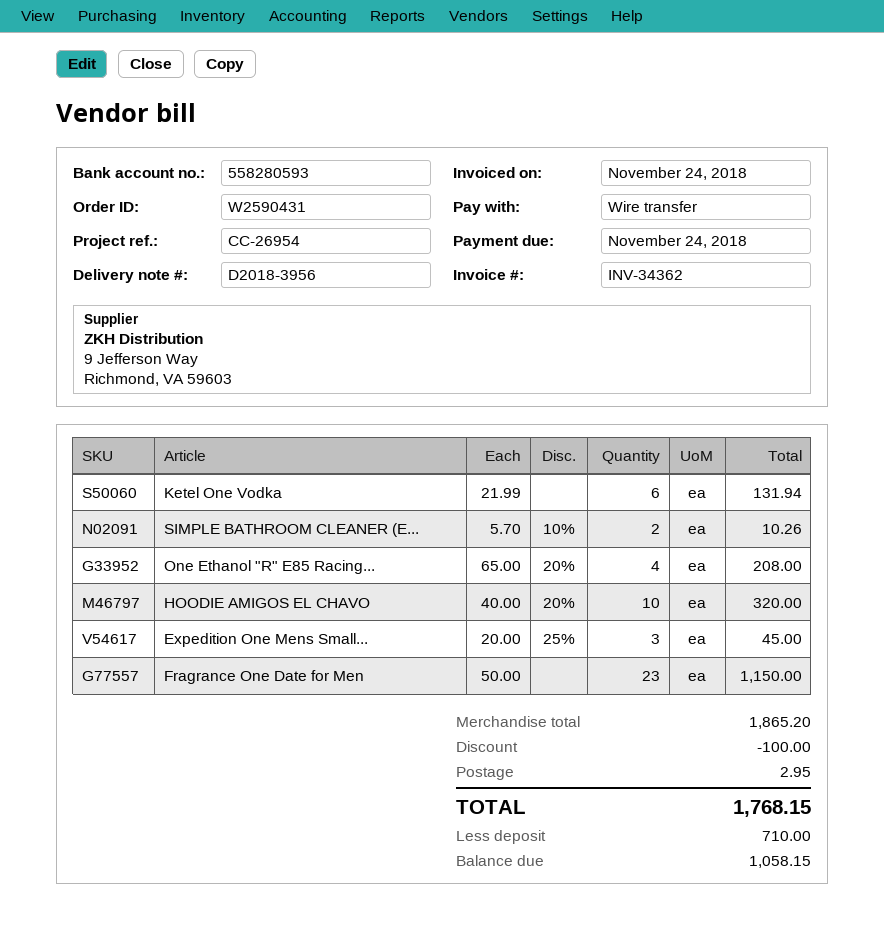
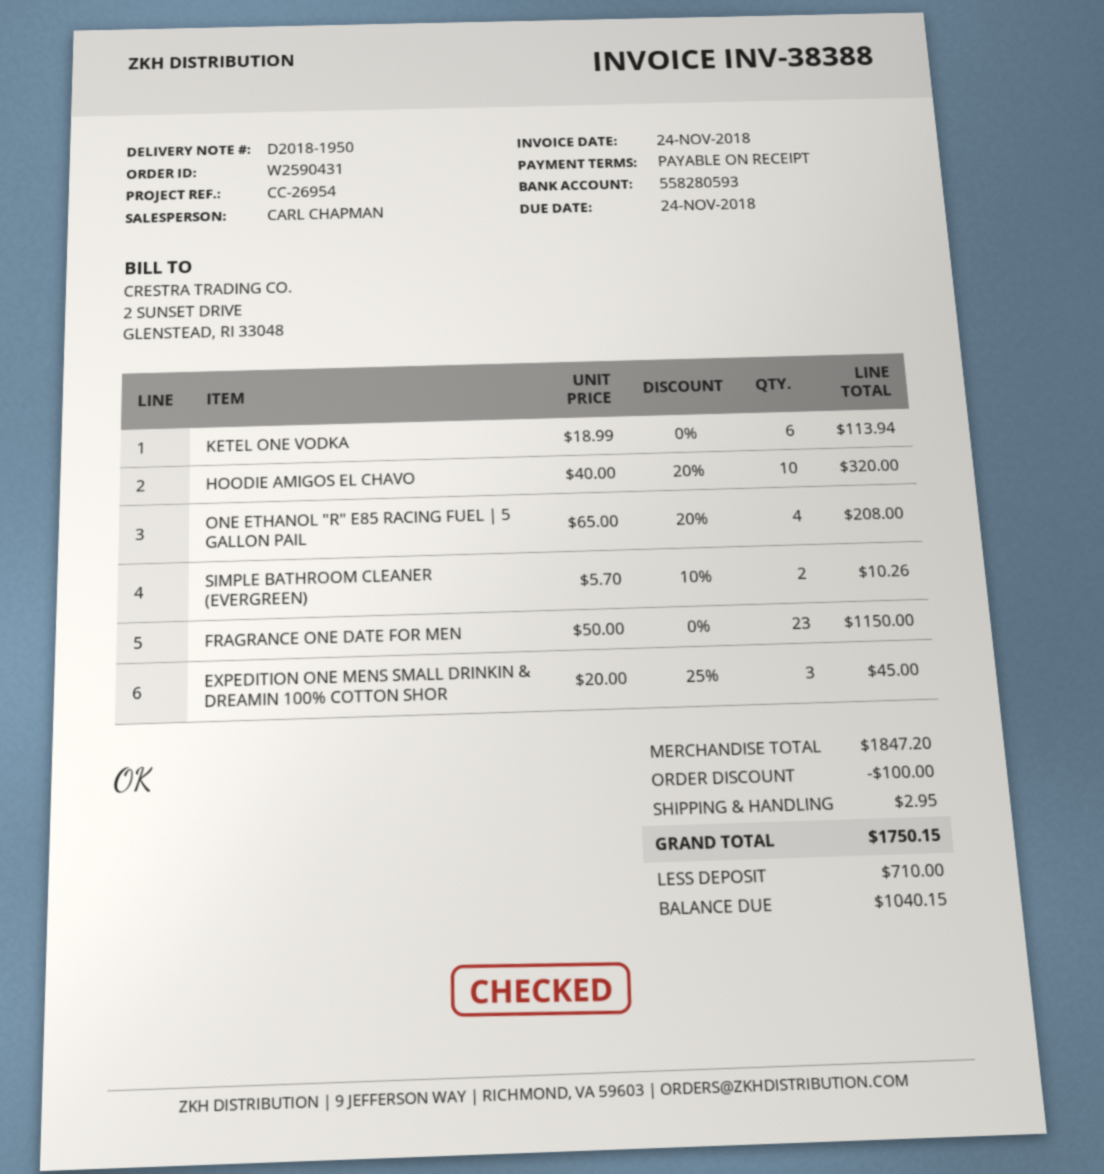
delivery note number: D2018-3956 -> D2018-1950
invoice number: INV-34362 -> INV-38388
Ketel One Vodka: 6 x 21.99 = 131.94 -> 6 x 18.99 = 113.94
subtotal: 1865.20 -> 1847.20
total: 1768.15 -> 1750.15
balance: 1058.15 -> 1040.15

